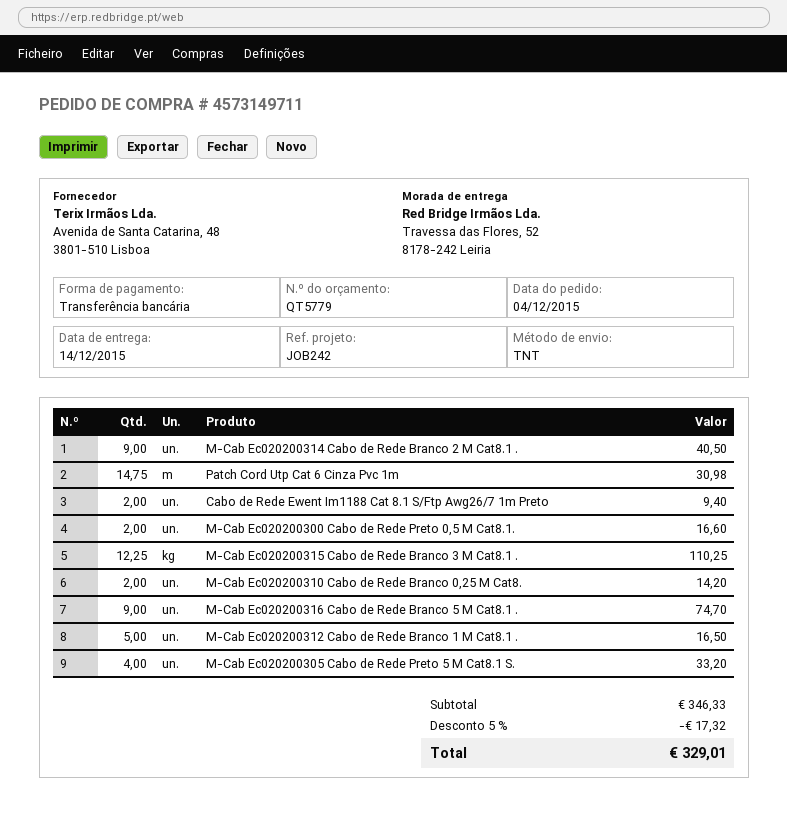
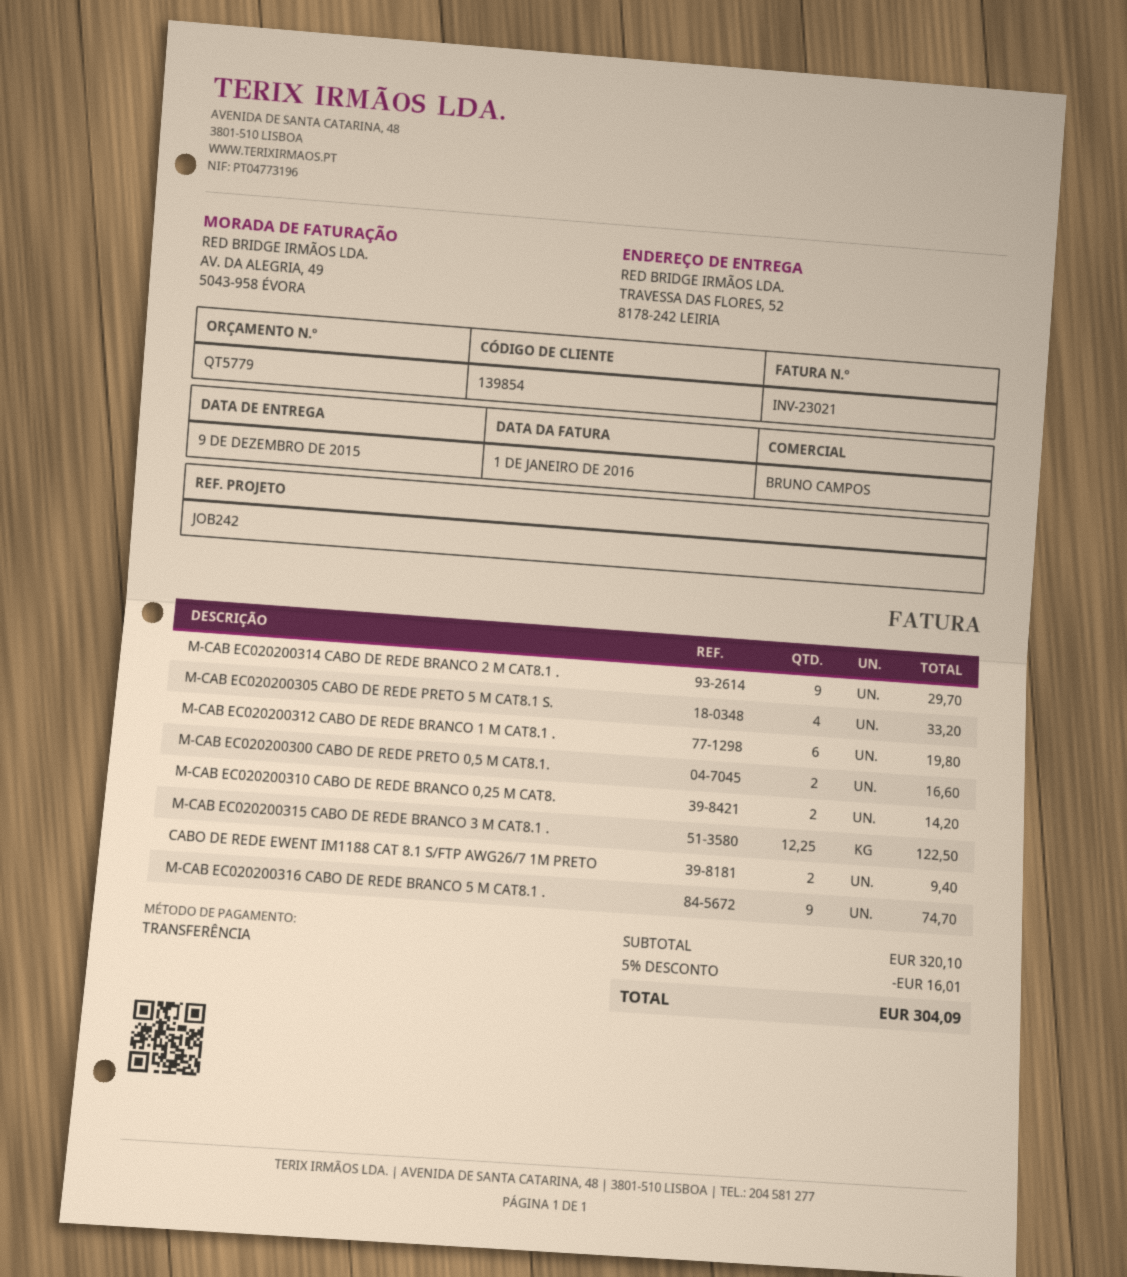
delivery date: 2015-12-14 -> 2015-12-09
M-Cab Ec020200314 Cabo de Rede Branco 2 M Cat8.1 .: 9 for 40.50 -> 9 for 29.70
Patch Cord Utp Cat 6 Cinza Pvc 1m: 14.75 for 30.98 -> none
M-Cab Ec020200315 Cabo de Rede Branco 3 M Cat8.1 .: 12.25 for 110.25 -> 12.25 for 122.50
M-Cab Ec020200312 Cabo de Rede Branco 1 M Cat8.1 .: 5 for 16.50 -> 6 for 19.80
subtotal: 346.33 -> 320.10
discount: 5% = 17.32 -> 5% = 16.01
total: 329.01 -> 304.09

